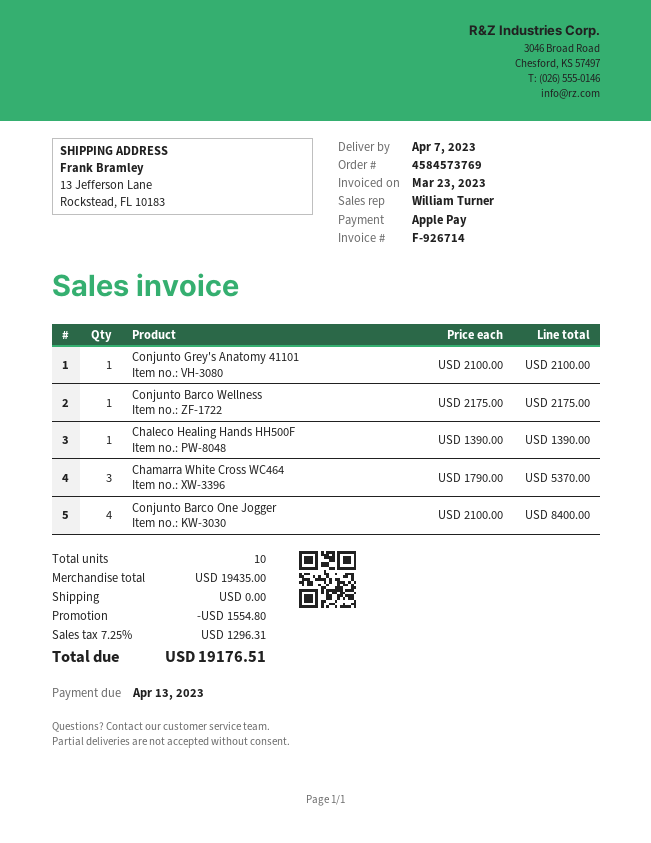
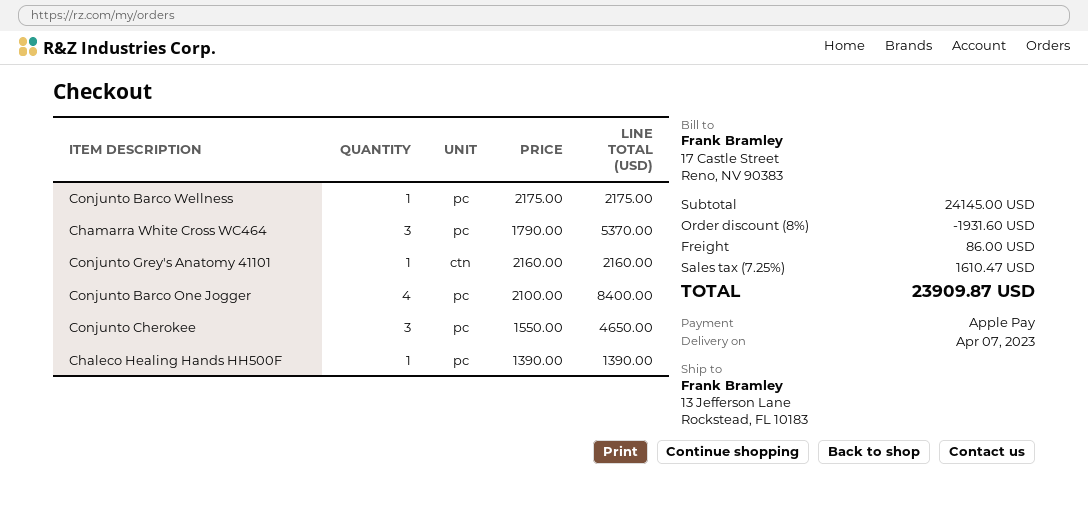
Conjunto Grey's Anatomy 41101: 1 x 2100.00 = 2100.00 -> 1 x 2160.00 = 2160.00
Conjunto Cherokee: none -> 3 x 1550.00 = 4650.00
subtotal: 19435.00 -> 24145.00
discount: 1554.80 -> 1931.60
shipping: 0.00 -> 86.00
tax: 7.25% = 1296.31 -> 7.25% = 1610.47
total: 19176.51 -> 23909.87

